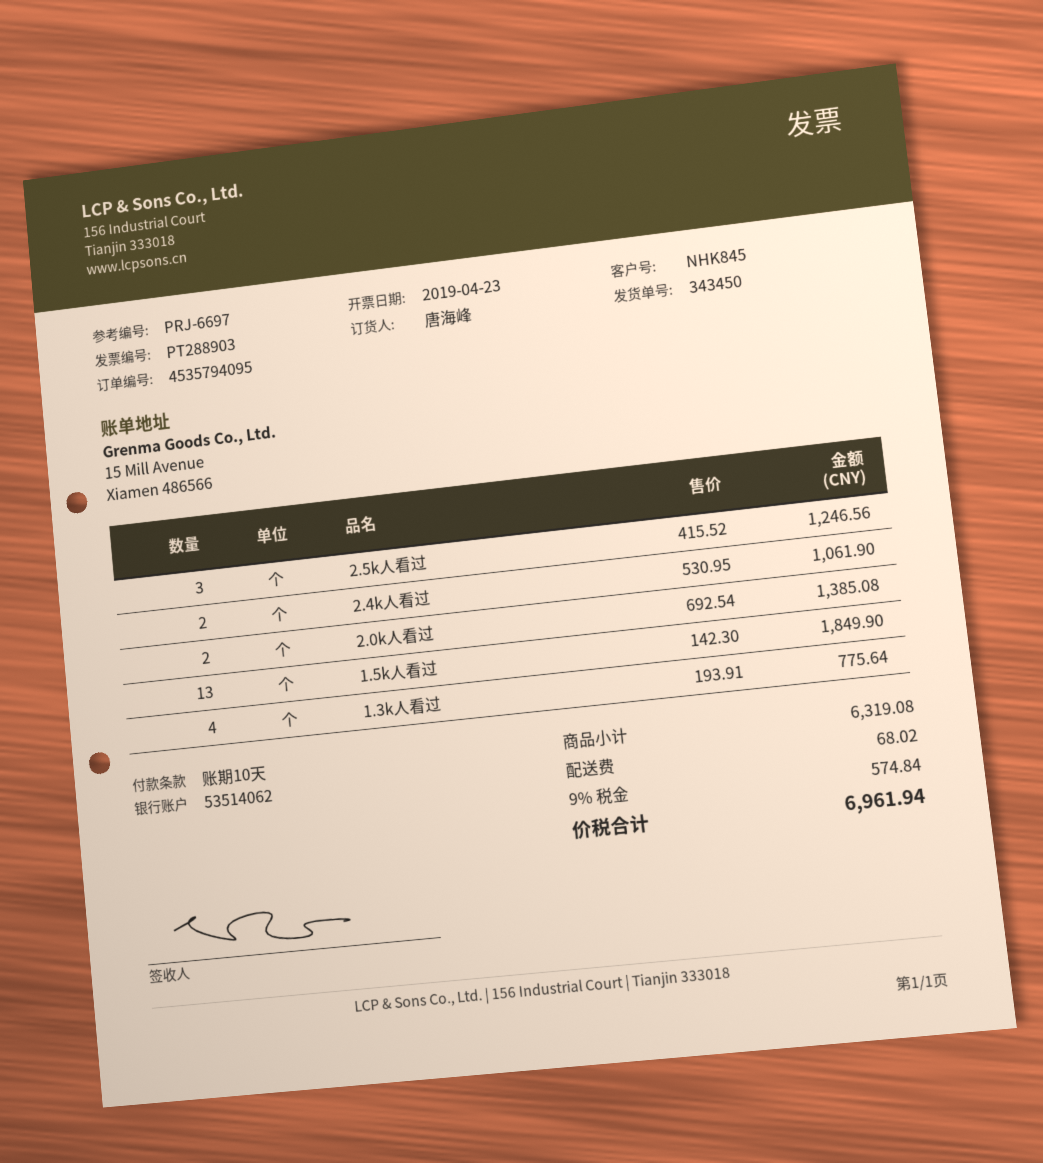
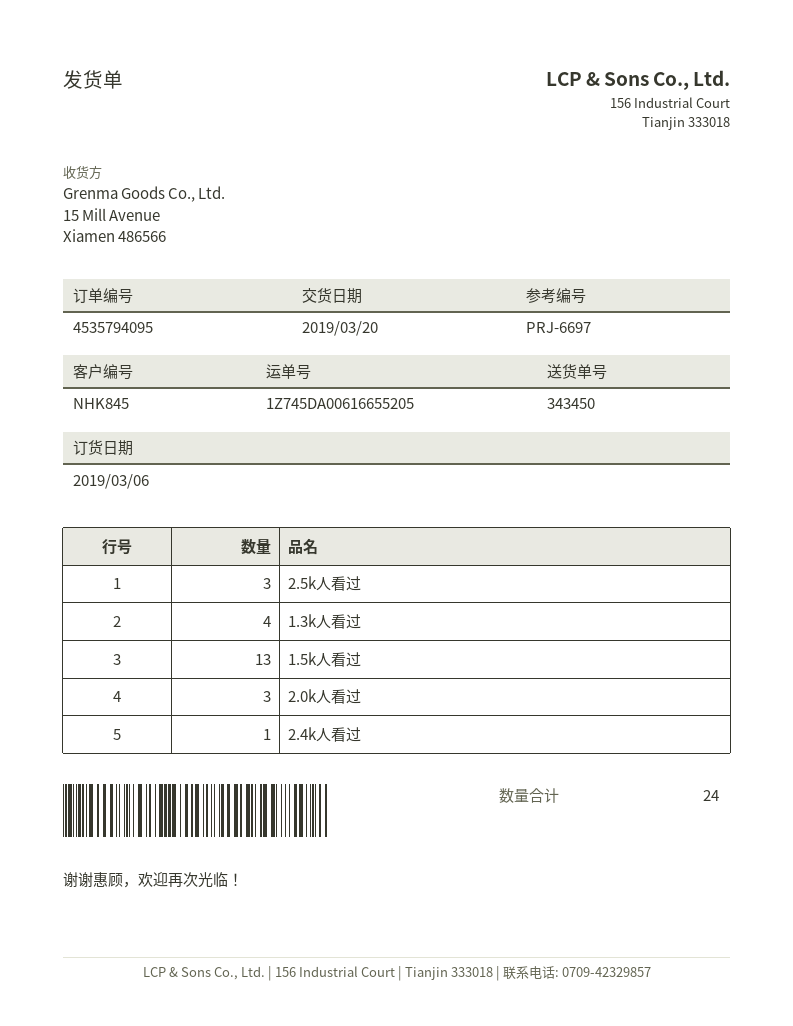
2.4k人看过: 2 -> 1
2.0k人看过: 2 -> 3

